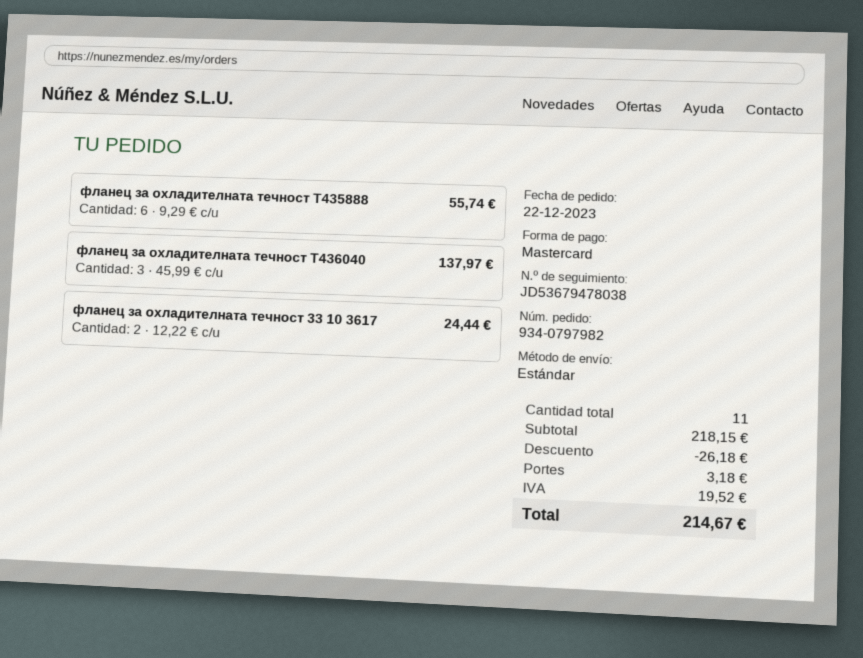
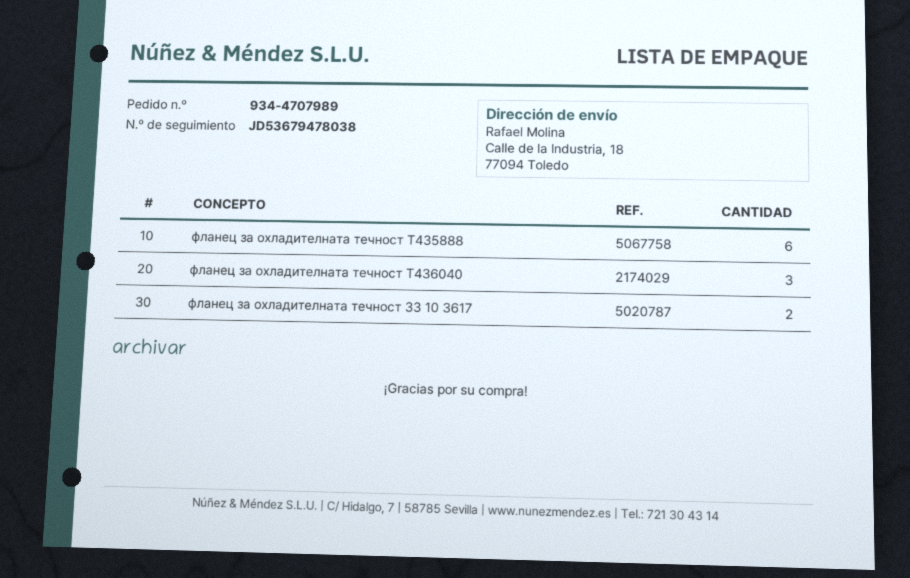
order number: 934-0797982 -> 934-4707989

